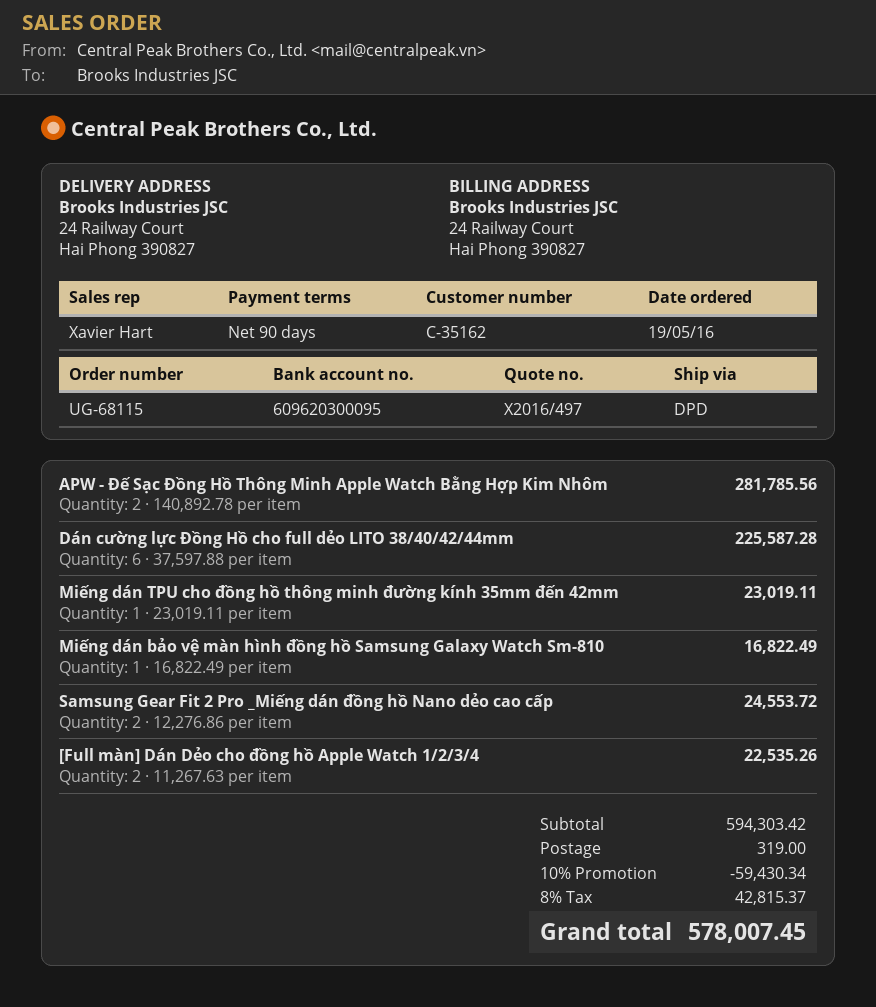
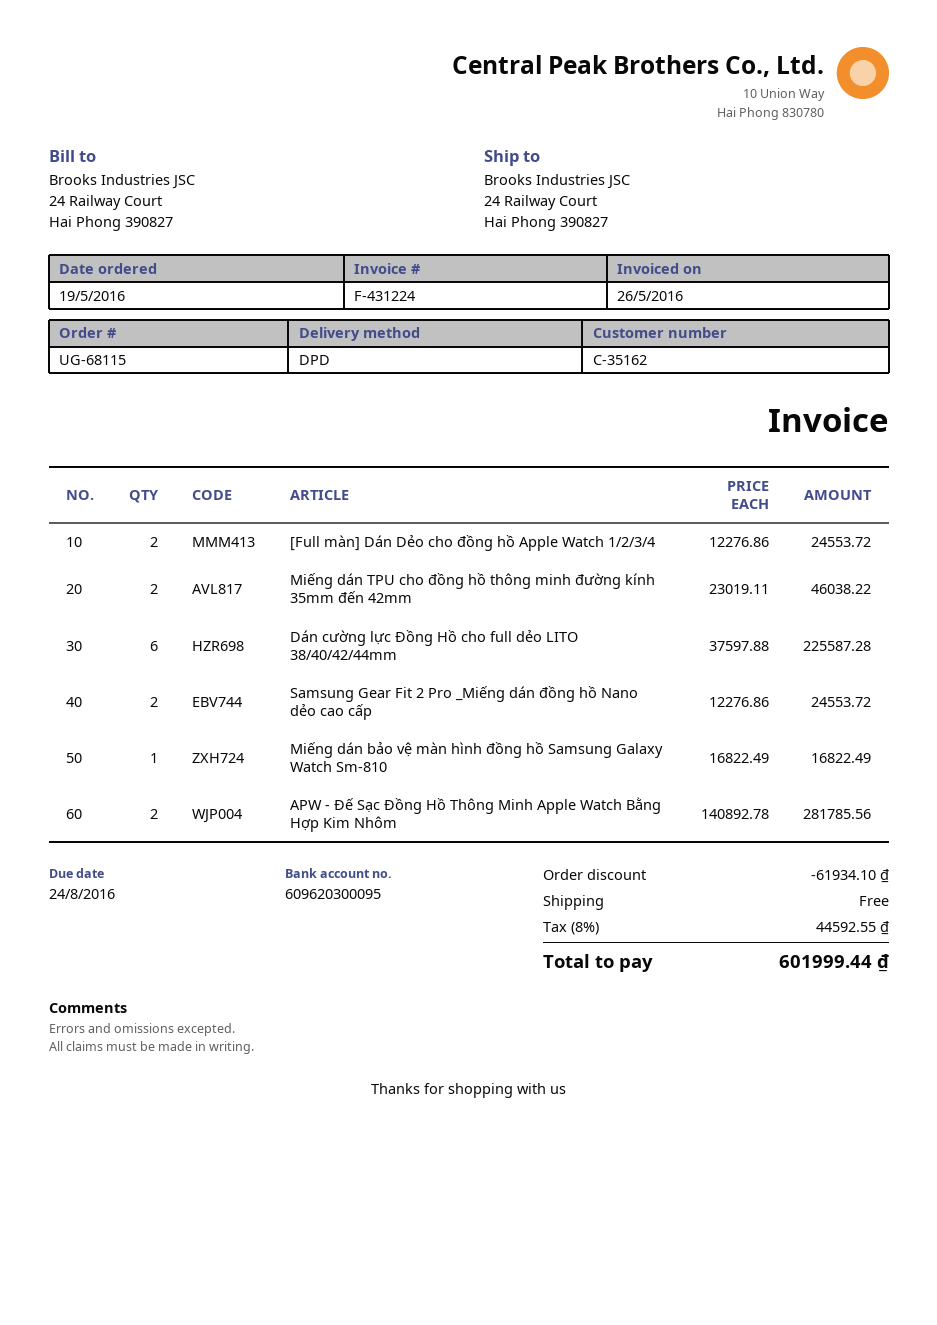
Miếng dán TPU cho đồng hồ thông minh đường kính 35mm đến 42mm: 1 x 23019.11 = 23019.11 -> 2 x 23019.11 = 46038.22
[Full màn] Dán Dẻo cho đồng hồ Apple Watch 1/2/3/4: 2 x 11267.63 = 22535.26 -> 2 x 12276.86 = 24553.72
discount: 59430.34 -> 61934.10
shipping: 319.00 -> 0.00
tax: 8% = 42815.37 -> 8% = 44592.55
total: 578007.45 -> 601999.44

